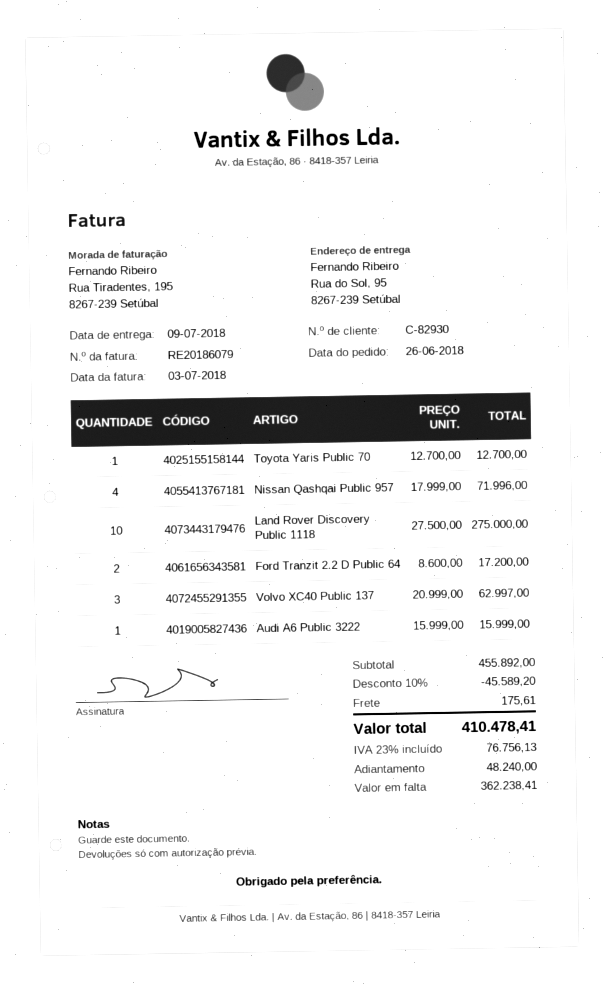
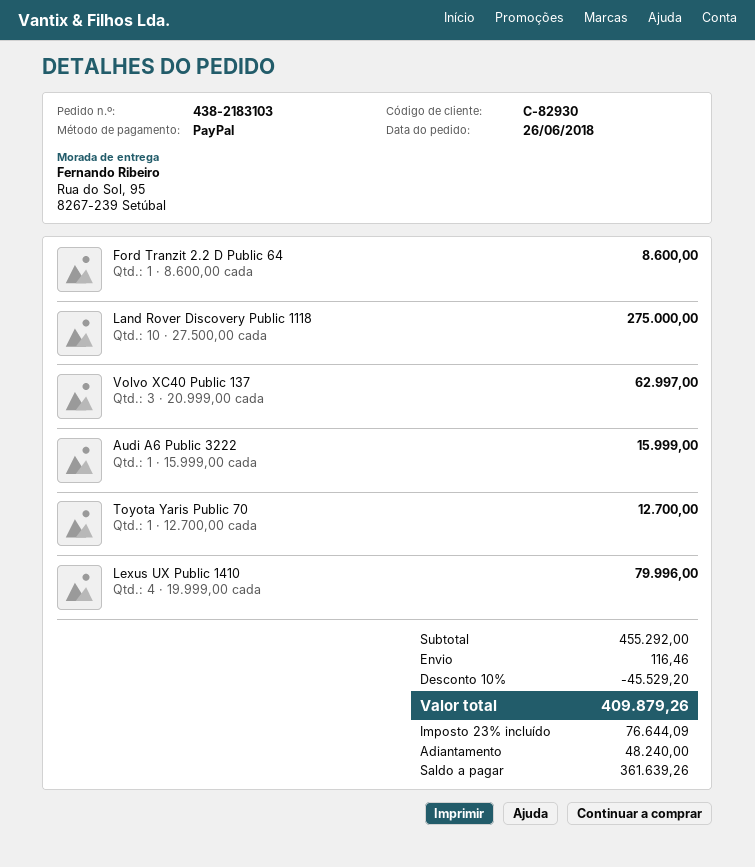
Nissan Qashqai Public 957: 4 x 17999.00 = 71996.00 -> none
Ford Tranzit 2.2 D Public 64: 2 x 8600.00 = 17200.00 -> 1 x 8600.00 = 8600.00
Lexus UX Public 1410: none -> 4 x 19999.00 = 79996.00
subtotal: 455892.00 -> 455292.00
discount: 10% = 45589.20 -> 10% = 45529.20
shipping: 175.61 -> 116.46
tax: 23% = 76756.13 -> 23% = 76644.09
total: 410478.41 -> 409879.26
balance: 362238.41 -> 361639.26

